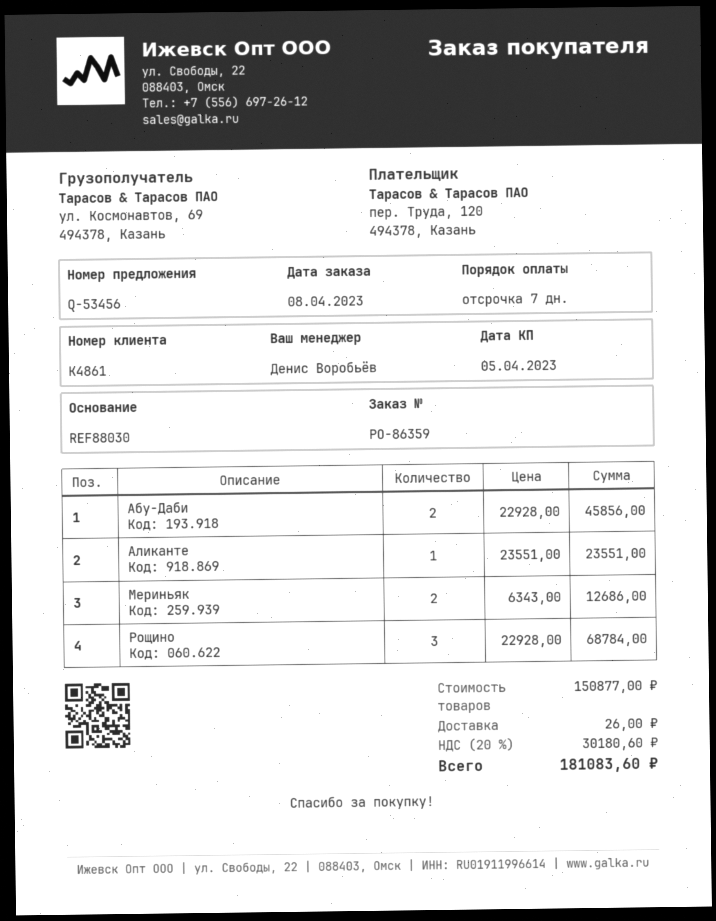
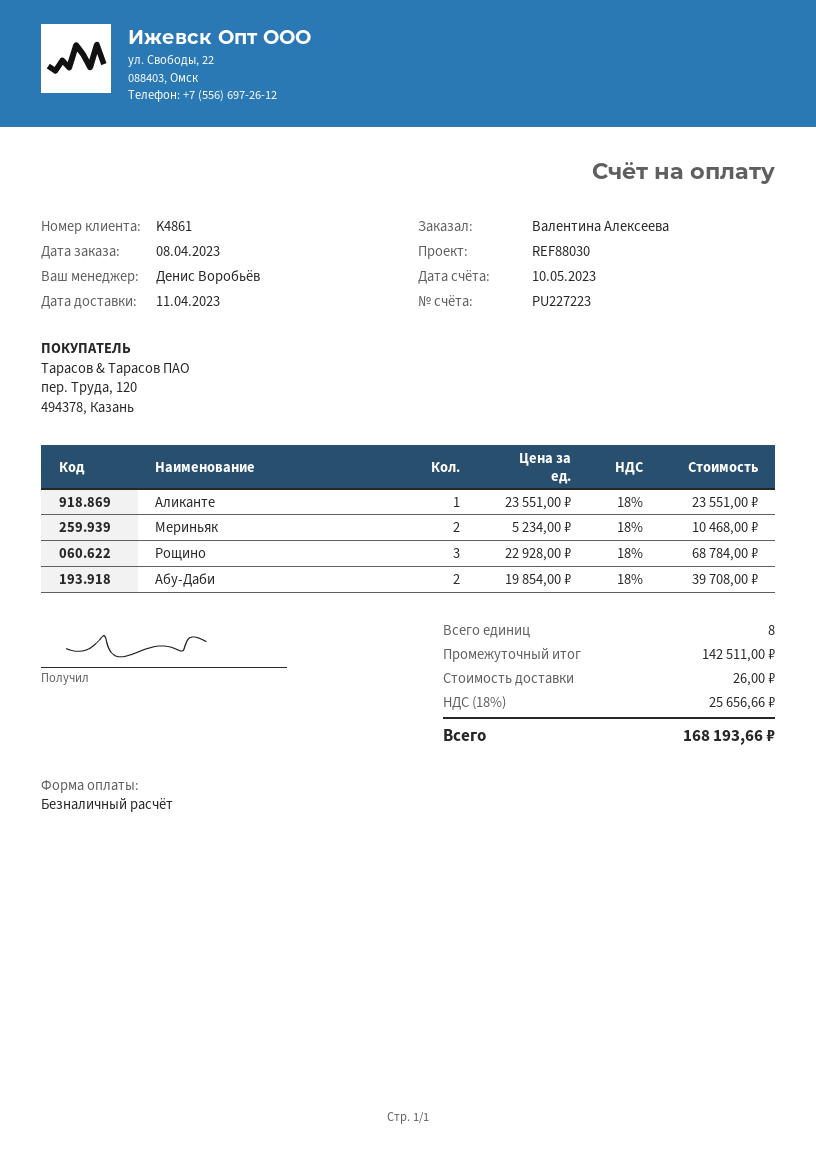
Абу-Даби: 2 x 22928.00 = 45856.00 -> 2 x 19854.00 = 39708.00
Мериньяк: 2 x 6343.00 = 12686.00 -> 2 x 5234.00 = 10468.00
subtotal: 150877.00 -> 142511.00
tax: 20% = 30180.60 -> 18% = 25656.66
total: 181083.60 -> 168193.66

